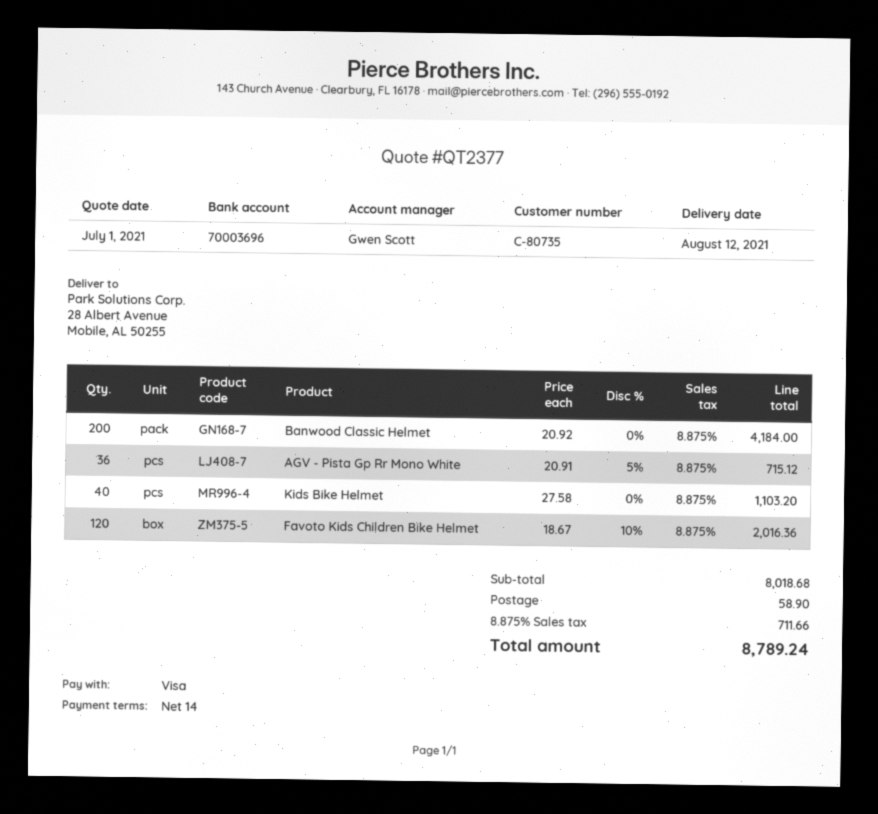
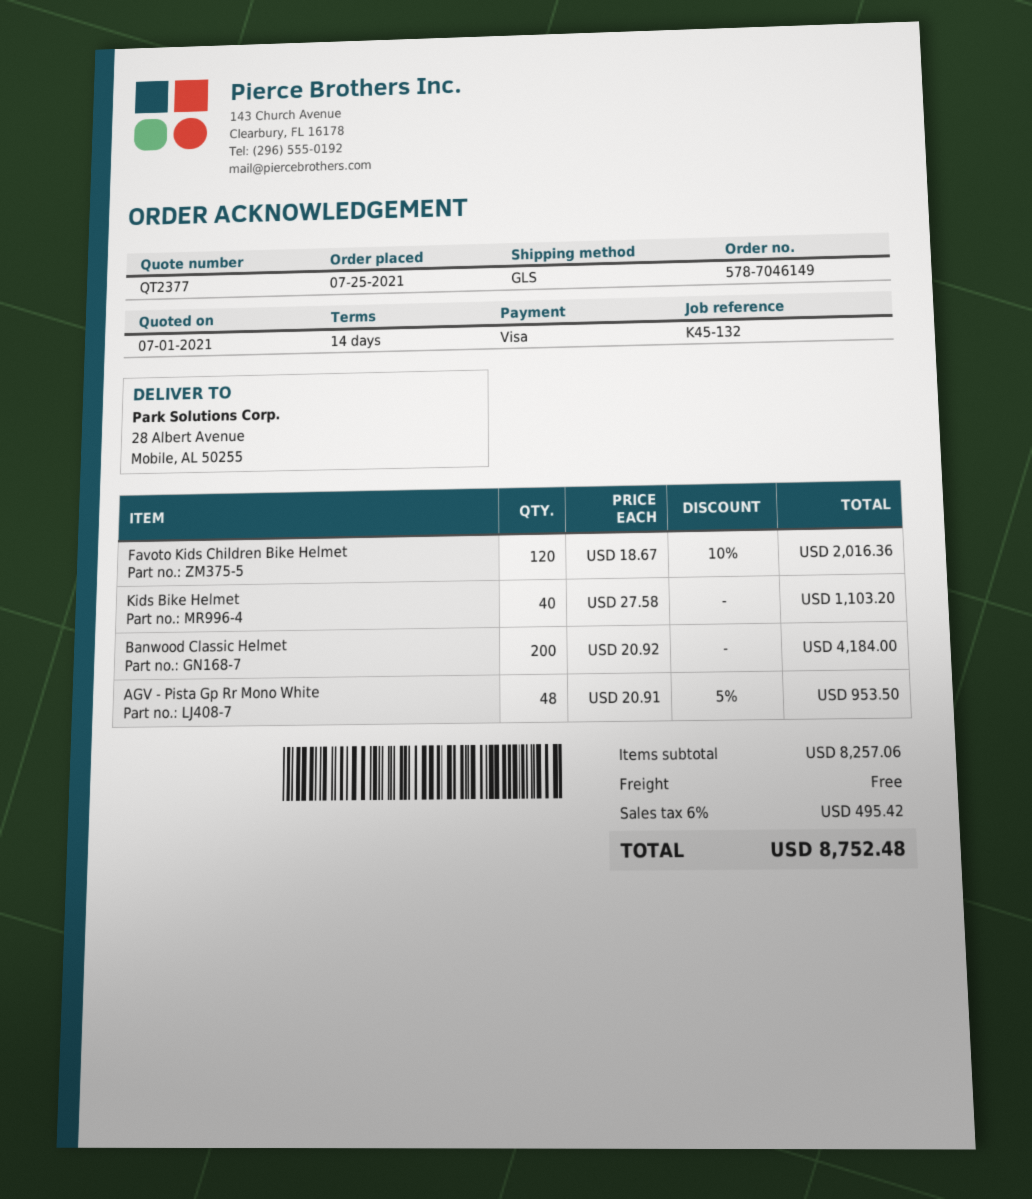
AGV - Pista Gp Rr Mono White: 36 x 20.91 - 5% = 715.12 -> 48 x 20.91 - 5% = 953.50
subtotal: 8018.68 -> 8257.06
shipping: 58.90 -> 0.00
tax: 8.875% = 711.66 -> 6% = 495.42
total: 8789.24 -> 8752.48

